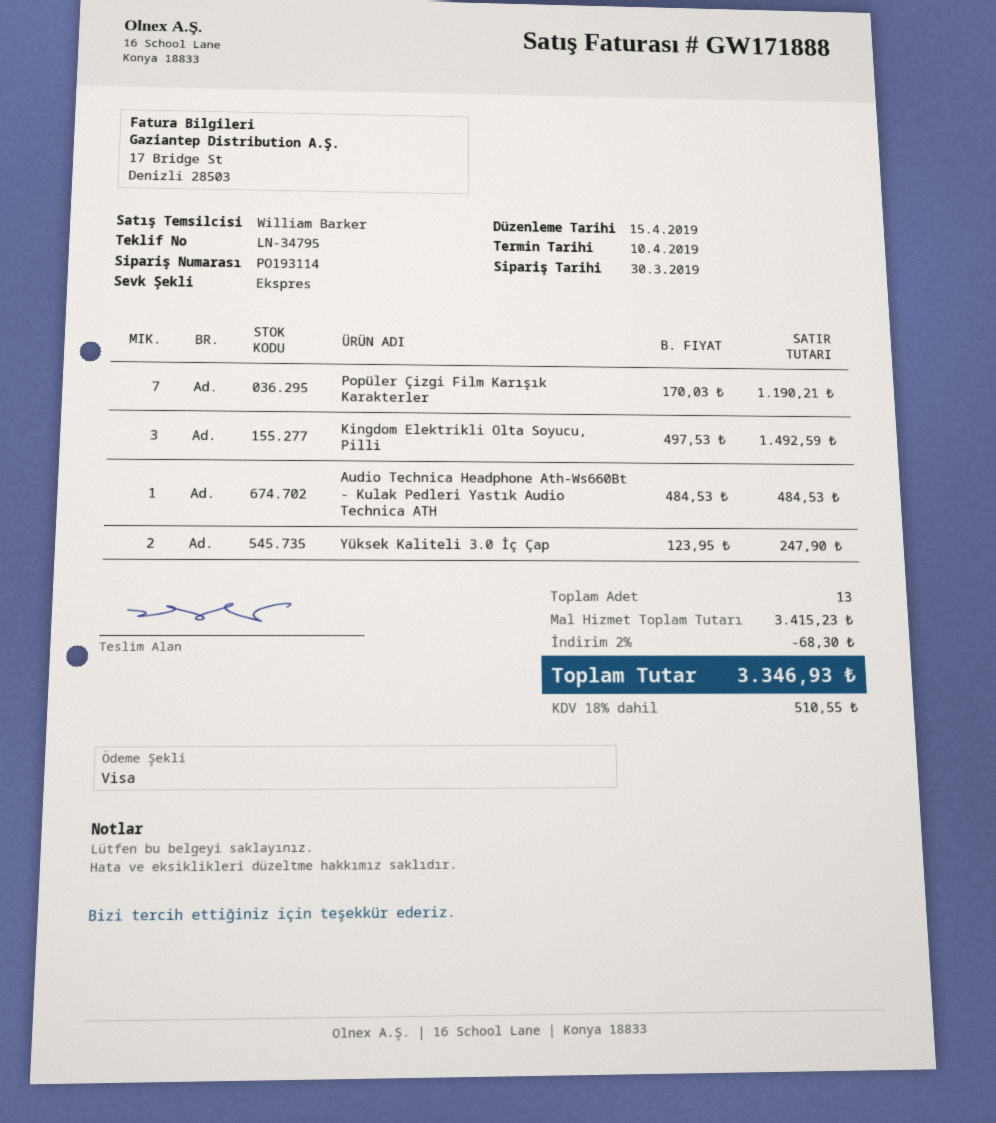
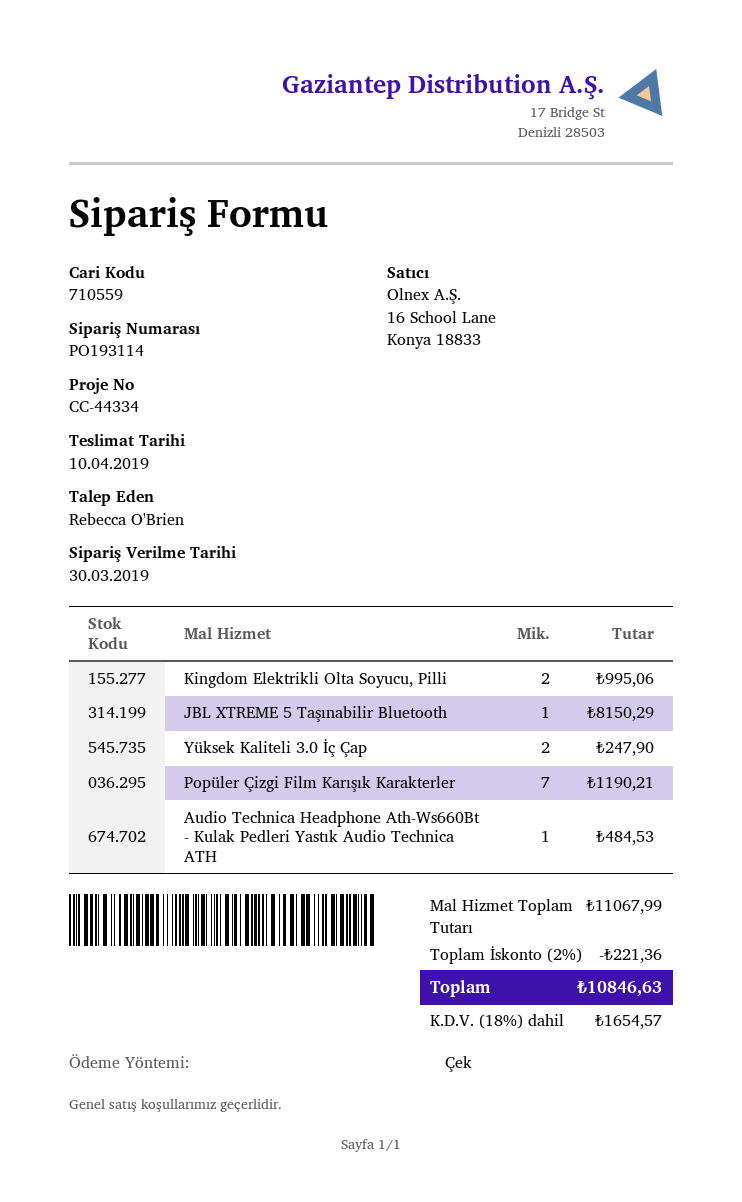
payment method: Visa -> cheque
Kingdom Elektrikli Olta Soyucu, Pilli: 3 for 1492.59 -> 2 for 995.06
JBL XTREME 5 Taşınabilir Bluetooth: none -> 1 for 8150.29
subtotal: 3415.23 -> 11067.99
discount: 2% = 68.30 -> 2% = 221.36
tax: 18% = 510.55 -> 18% = 1654.57
total: 3346.93 -> 10846.63

